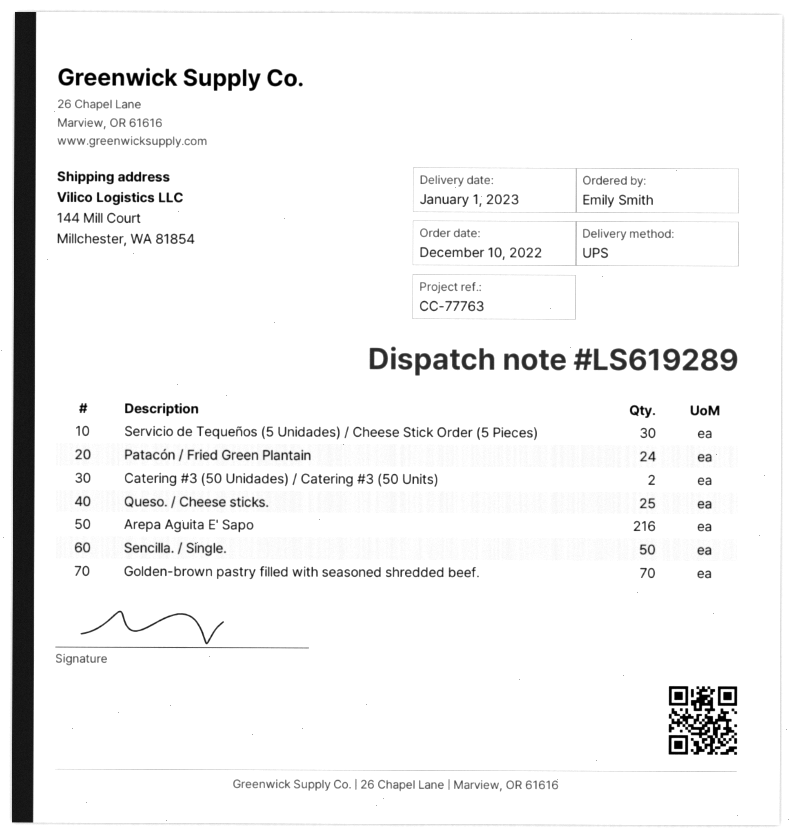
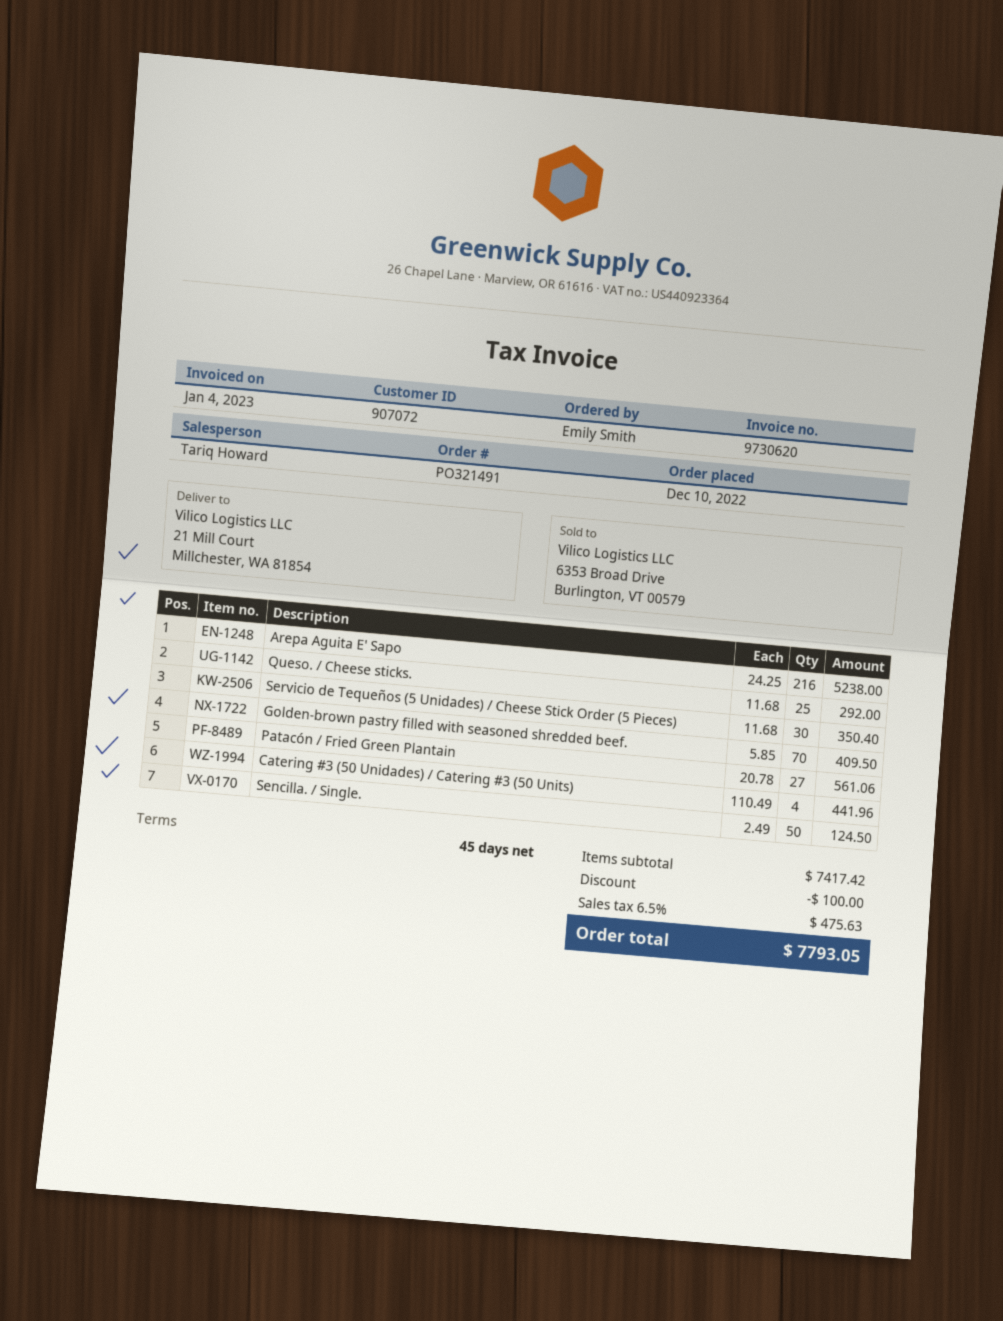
ship to: 144 Mill Court, Millchester, WA 81854 -> 21 Mill Court, Millchester, WA 81854
Patacón / Fried Green Plantain: 24 -> 27
Catering #3 (50 Unidades) / Catering #3 (50 Units): 2 -> 4

